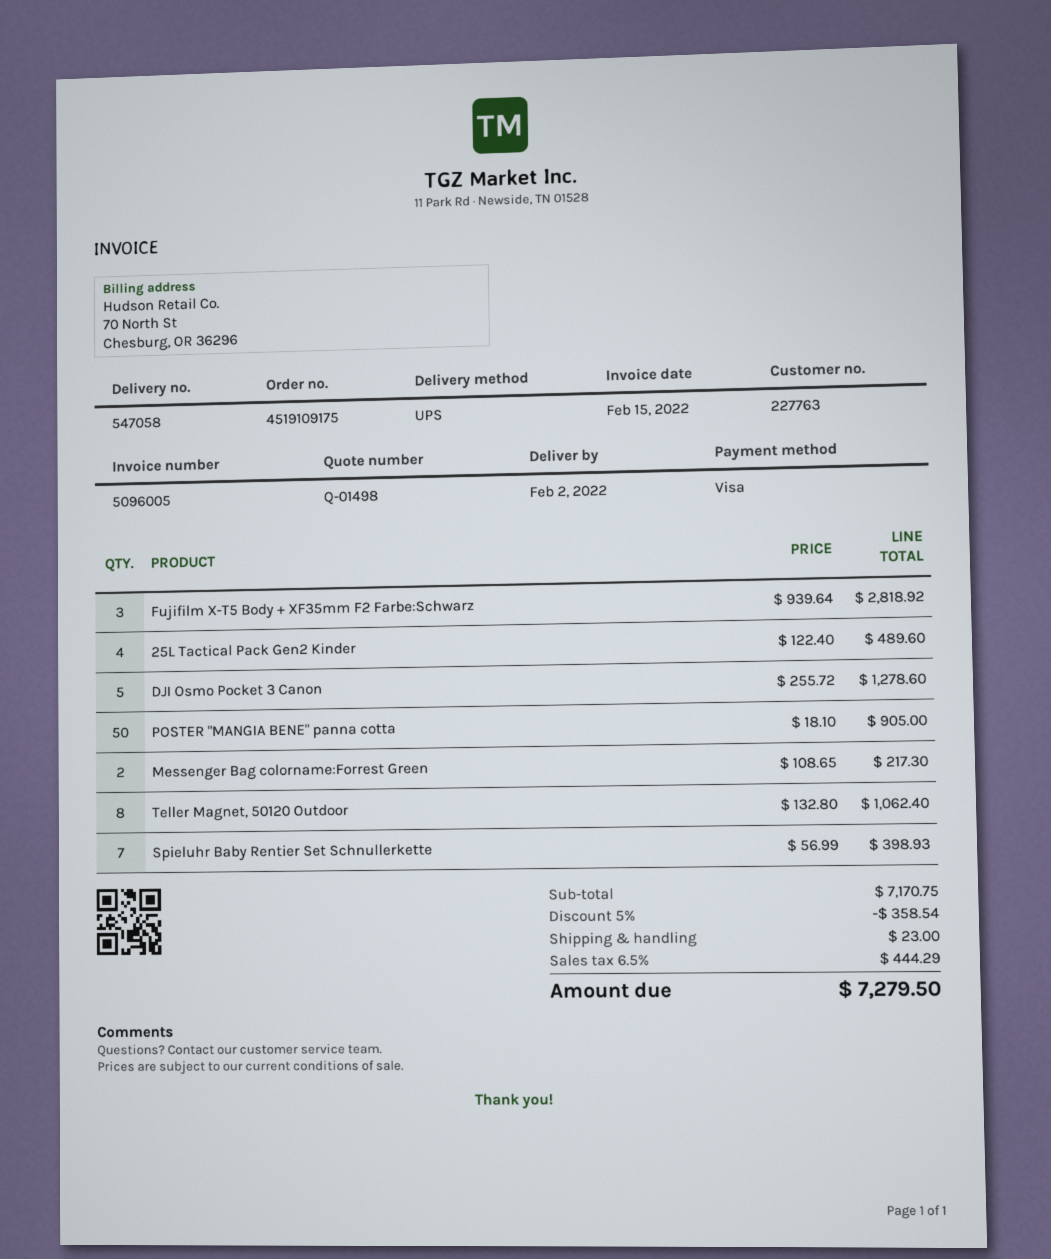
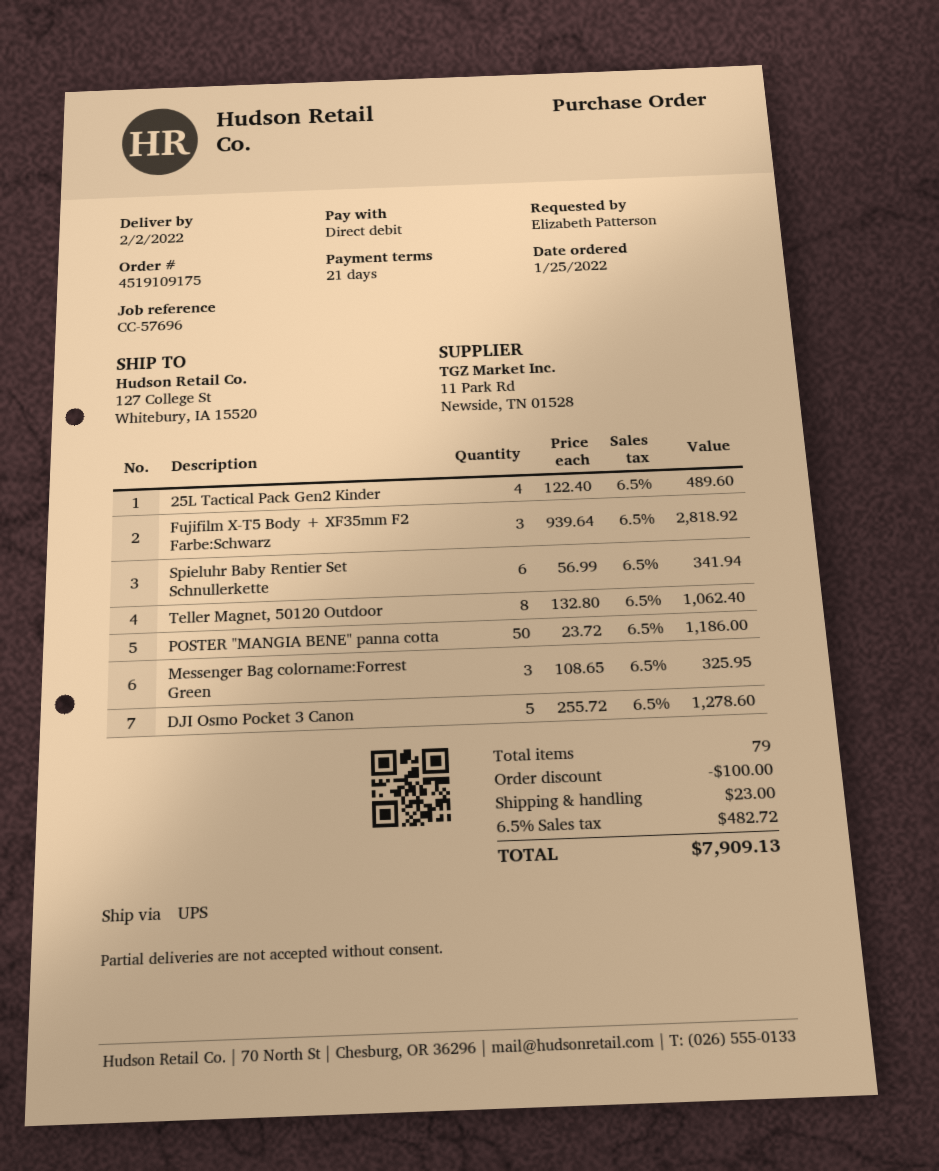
payment method: Visa -> direct debit
POSTER "MANGIA BENE" panna cotta: 50 x 18.10 = 905.00 -> 50 x 23.72 = 1186.00
Messenger Bag colorname:Forrest Green: 2 x 108.65 = 217.30 -> 3 x 108.65 = 325.95
Spieluhr Baby Rentier Set Schnullerkette: 7 x 56.99 = 398.93 -> 6 x 56.99 = 341.94
discount: 358.54 -> 100.00
tax: 6.5% = 444.29 -> 6.5% = 482.72
total: 7279.50 -> 7909.13

